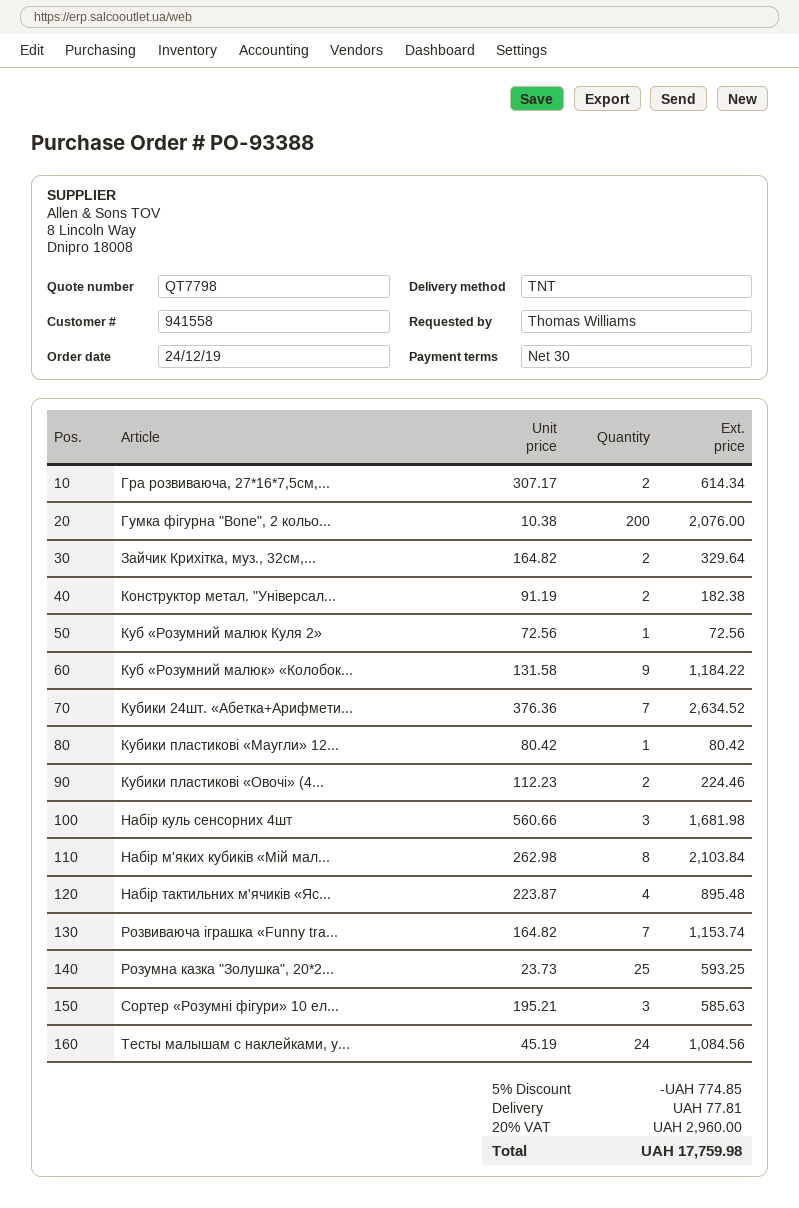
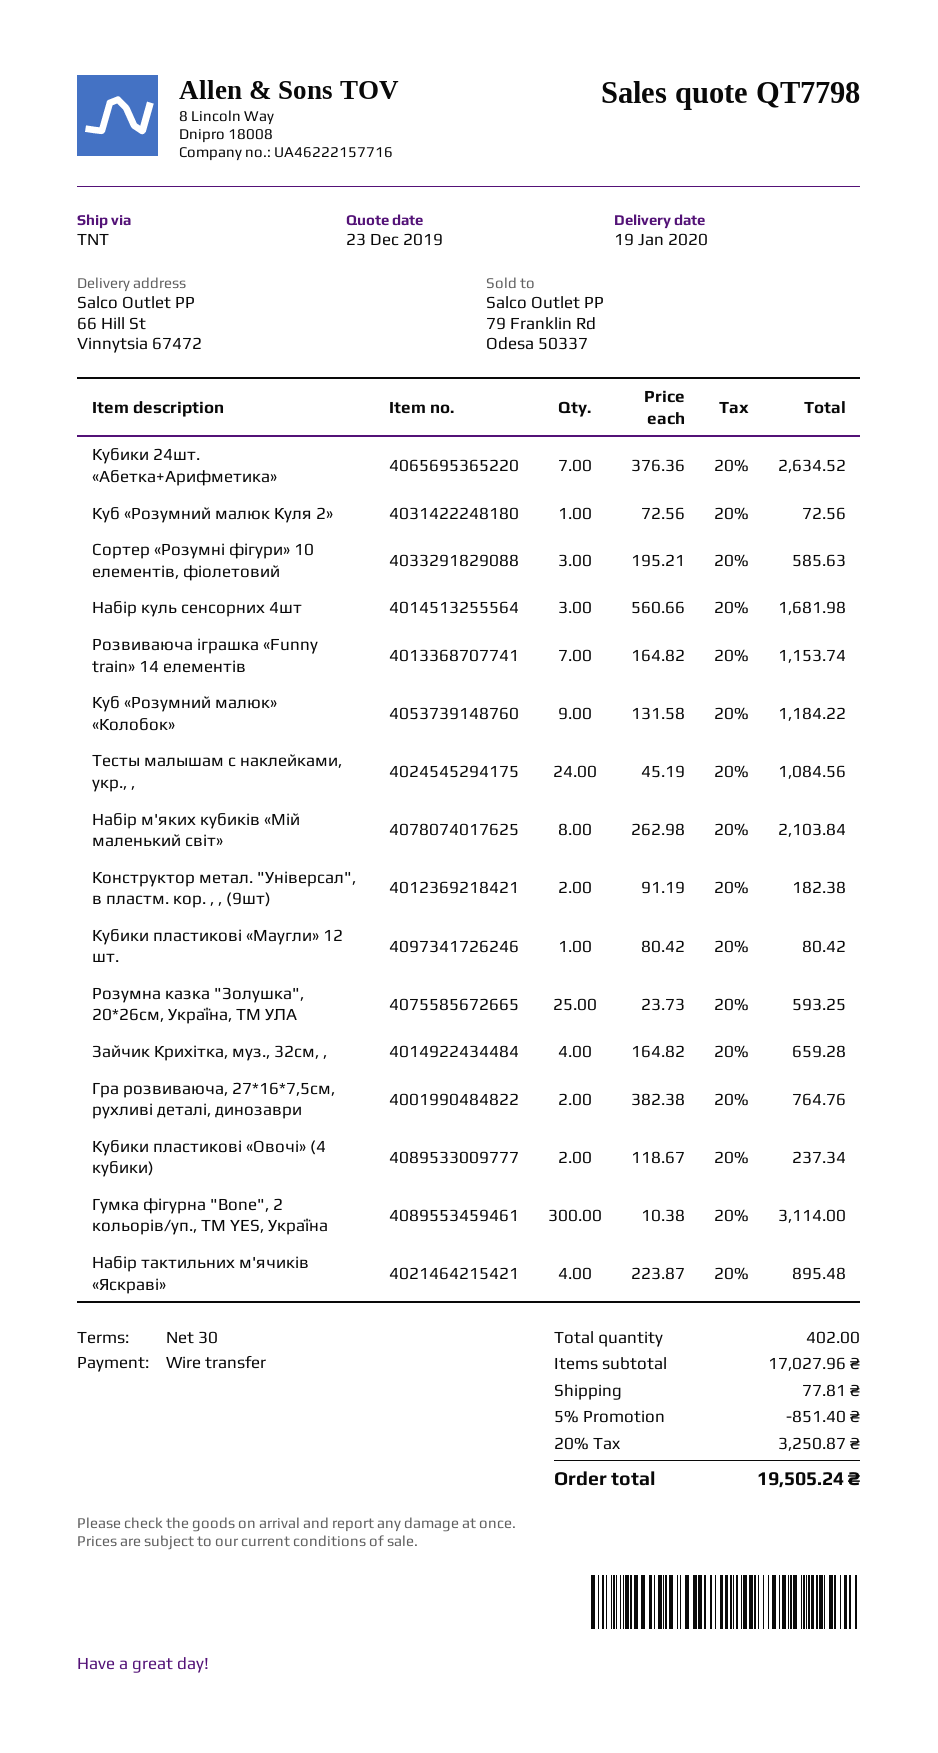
Гра розвиваюча, 27*16*7,5см,...: 2 x 307.17 = 614.34 -> 2 x 382.38 = 764.76
Гумка фігурна "Bone", 2 кольо...: 200 x 10.38 = 2076.00 -> 300 x 10.38 = 3114.00
Зайчик Крихітка, муз., 32см,...: 2 x 164.82 = 329.64 -> 4 x 164.82 = 659.28
Кубики пластикові «Овочі» (4...: 2 x 112.23 = 224.46 -> 2 x 118.67 = 237.34
discount: 5% = 774.85 -> 5% = 851.40
tax: 20% = 2960.00 -> 20% = 3250.87
total: 17759.98 -> 19505.24

